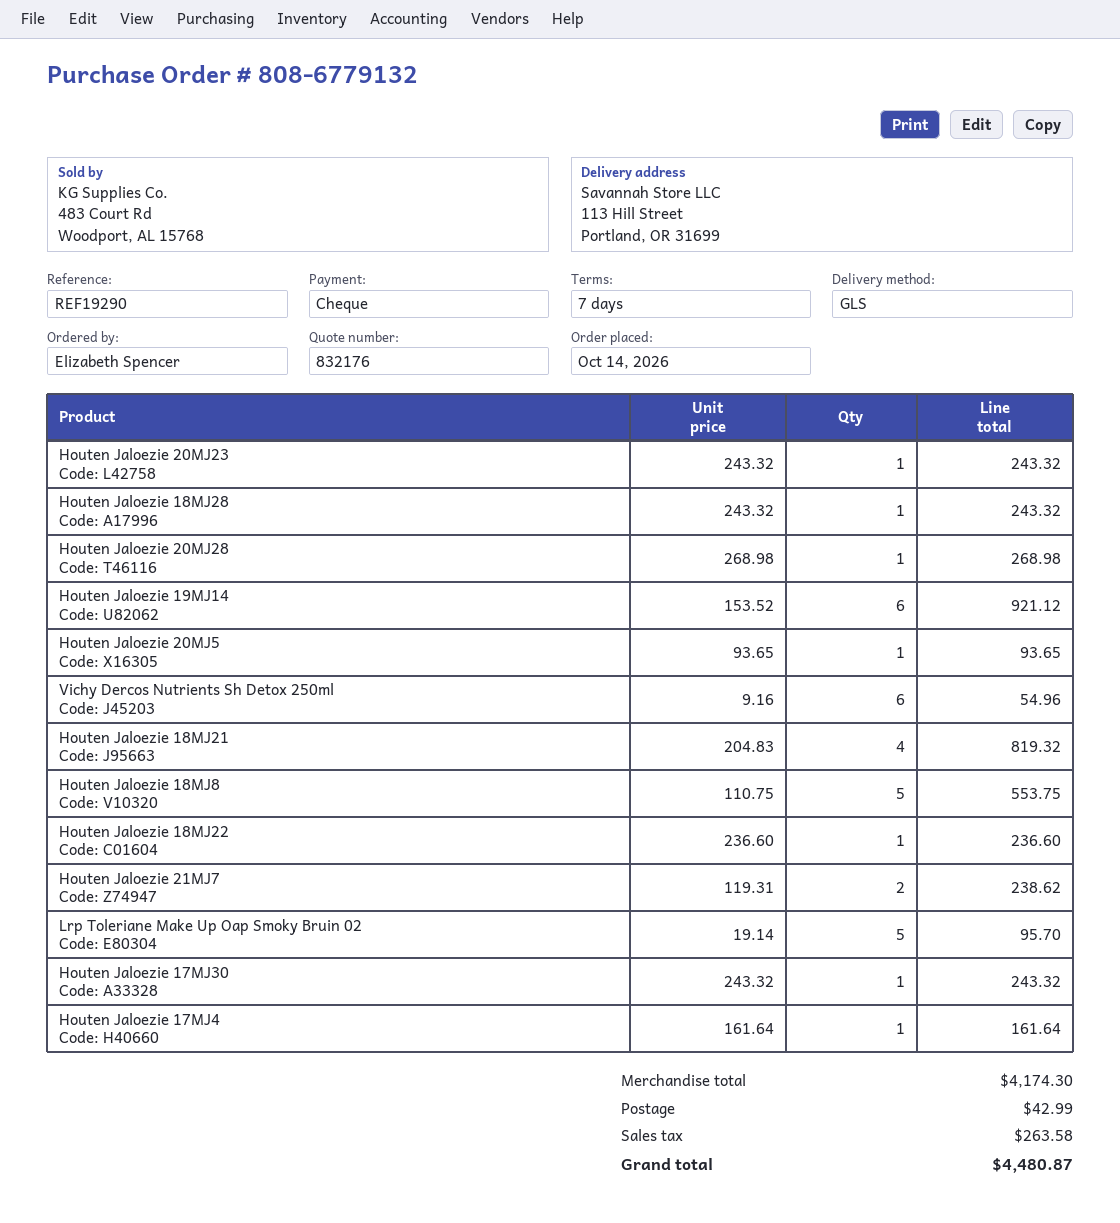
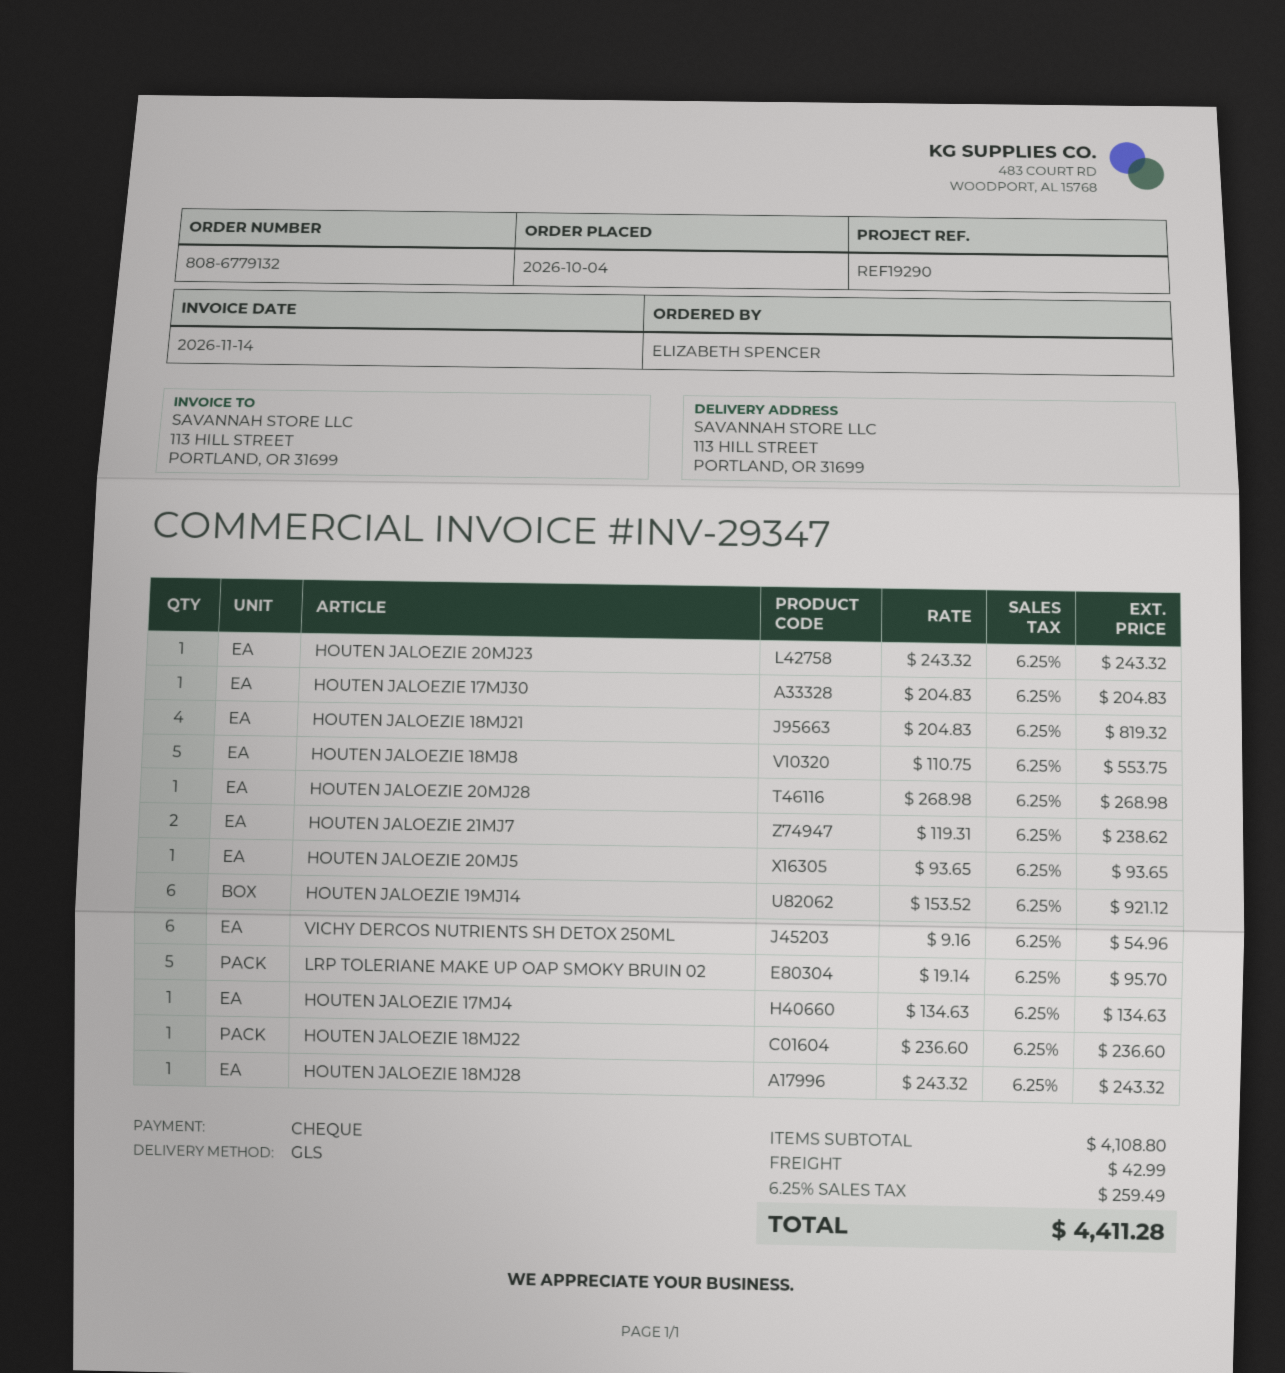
order date: 2026-10-14 -> 2026-10-04
Houten Jaloezie 17MJ30: 1 x 243.32 = 243.32 -> 1 x 204.83 = 204.83
Houten Jaloezie 17MJ4: 1 x 161.64 = 161.64 -> 1 x 134.63 = 134.63
subtotal: 4174.30 -> 4108.80
tax: 263.58 -> 259.49
total: 4480.87 -> 4411.28

